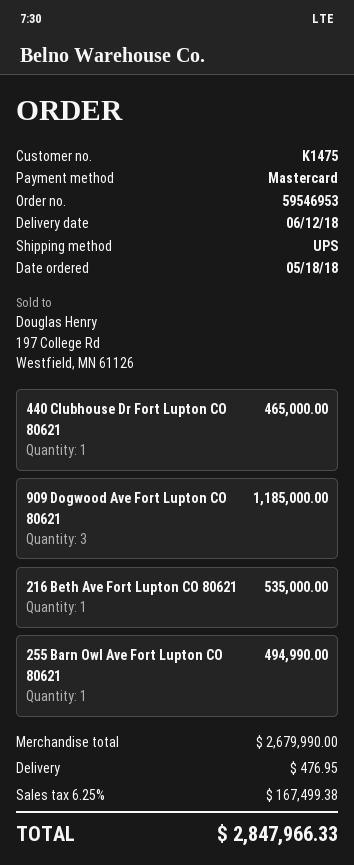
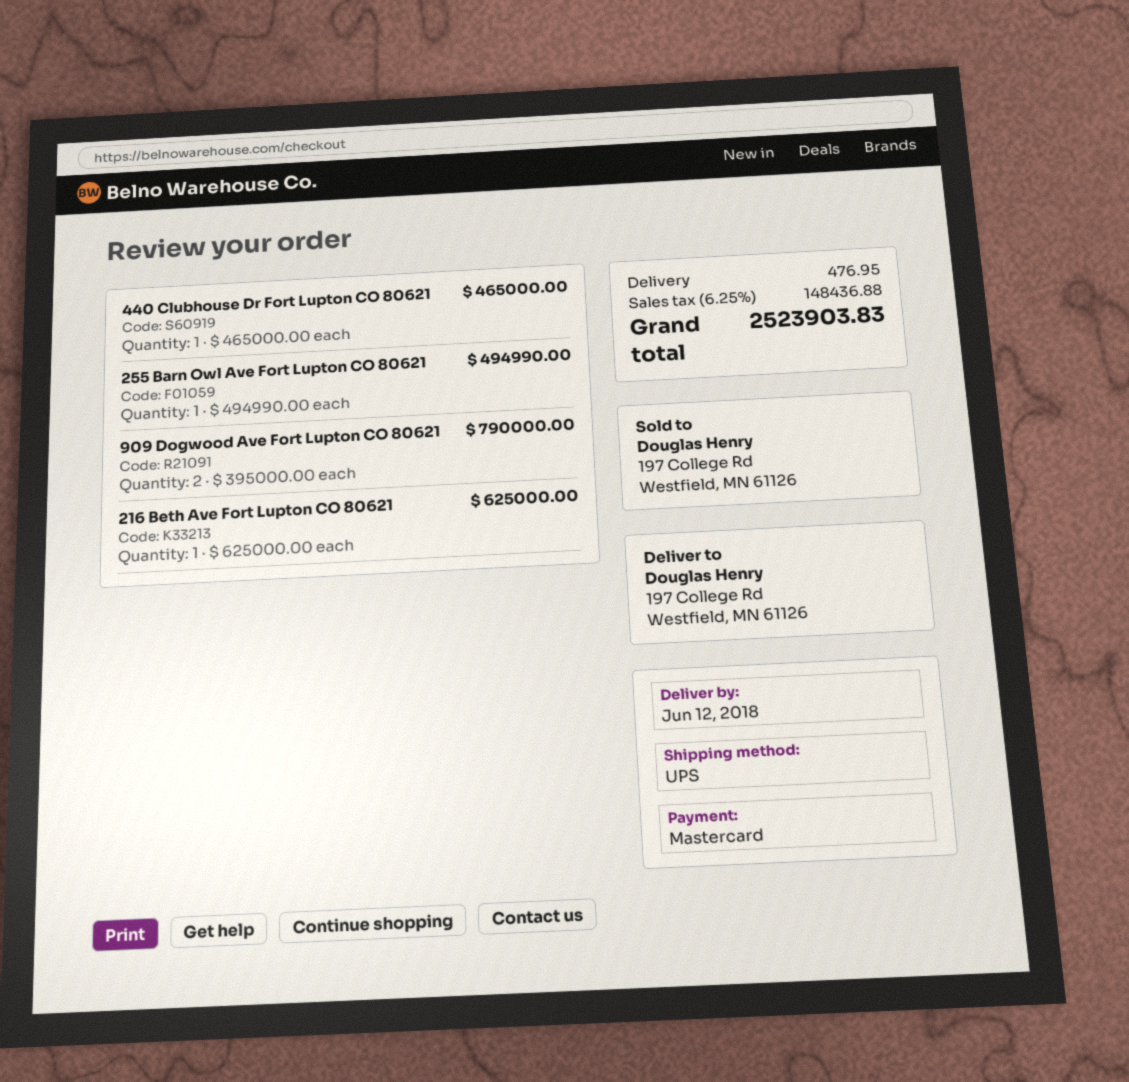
909 Dogwood Ave Fort Lupton CO 80621: 3 for 1185000.00 -> 2 for 790000.00
216 Beth Ave Fort Lupton CO 80621: 1 for 535000.00 -> 1 for 625000.00
tax: 6.25% = 167499.38 -> 6.25% = 148436.88
total: 2847966.33 -> 2523903.83

